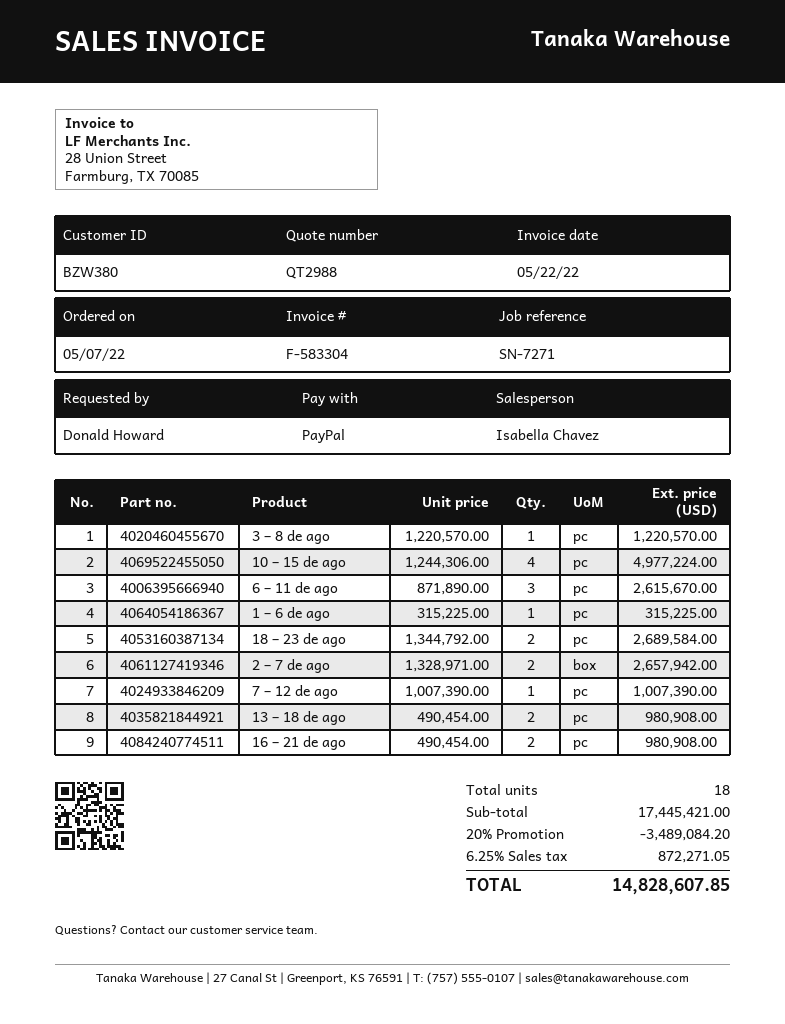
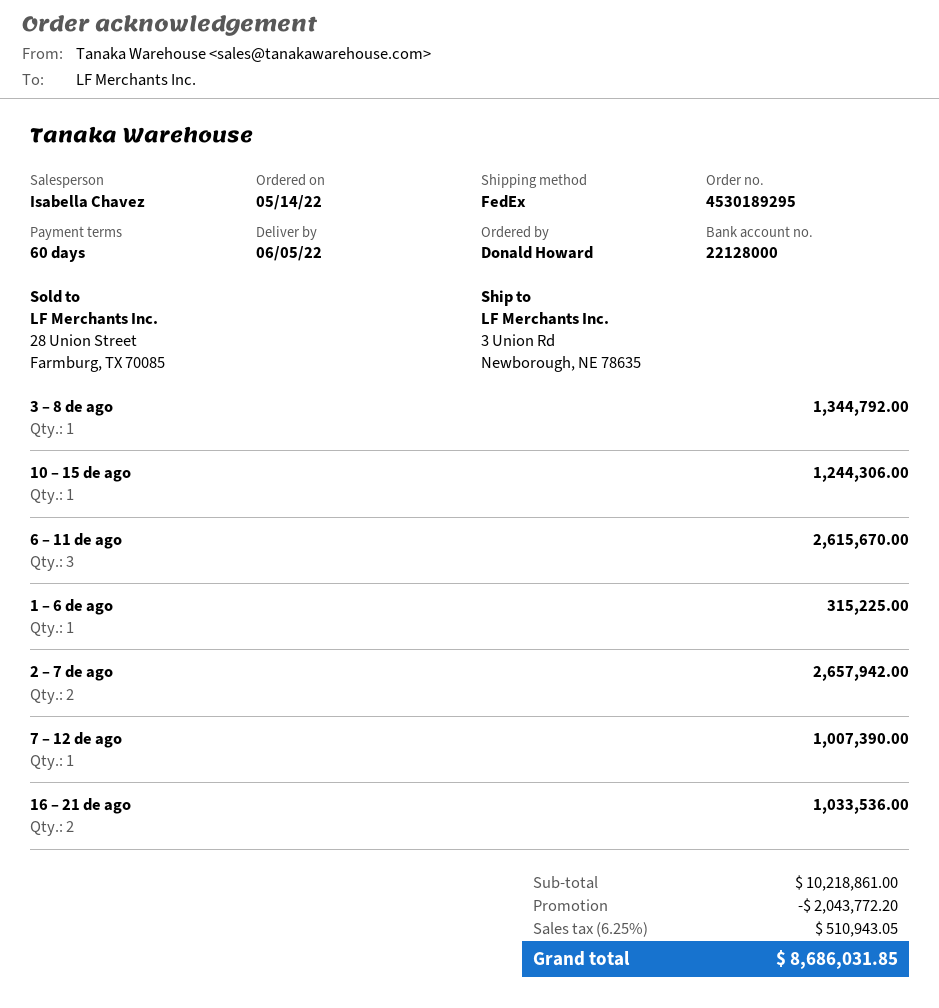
order date: 2022-05-07 -> 2022-05-14
3 – 8 de ago: 1 for 1220570.00 -> 1 for 1344792.00
10 – 15 de ago: 4 for 4977224.00 -> 1 for 1244306.00
18 – 23 de ago: 2 for 2689584.00 -> none
13 – 18 de ago: 2 for 980908.00 -> none
16 – 21 de ago: 2 for 980908.00 -> 2 for 1033536.00
subtotal: 17445421.00 -> 10218861.00
discount: 3489084.20 -> 2043772.20
tax: 6.25% = 872271.05 -> 6.25% = 510943.05
total: 14828607.85 -> 8686031.85

